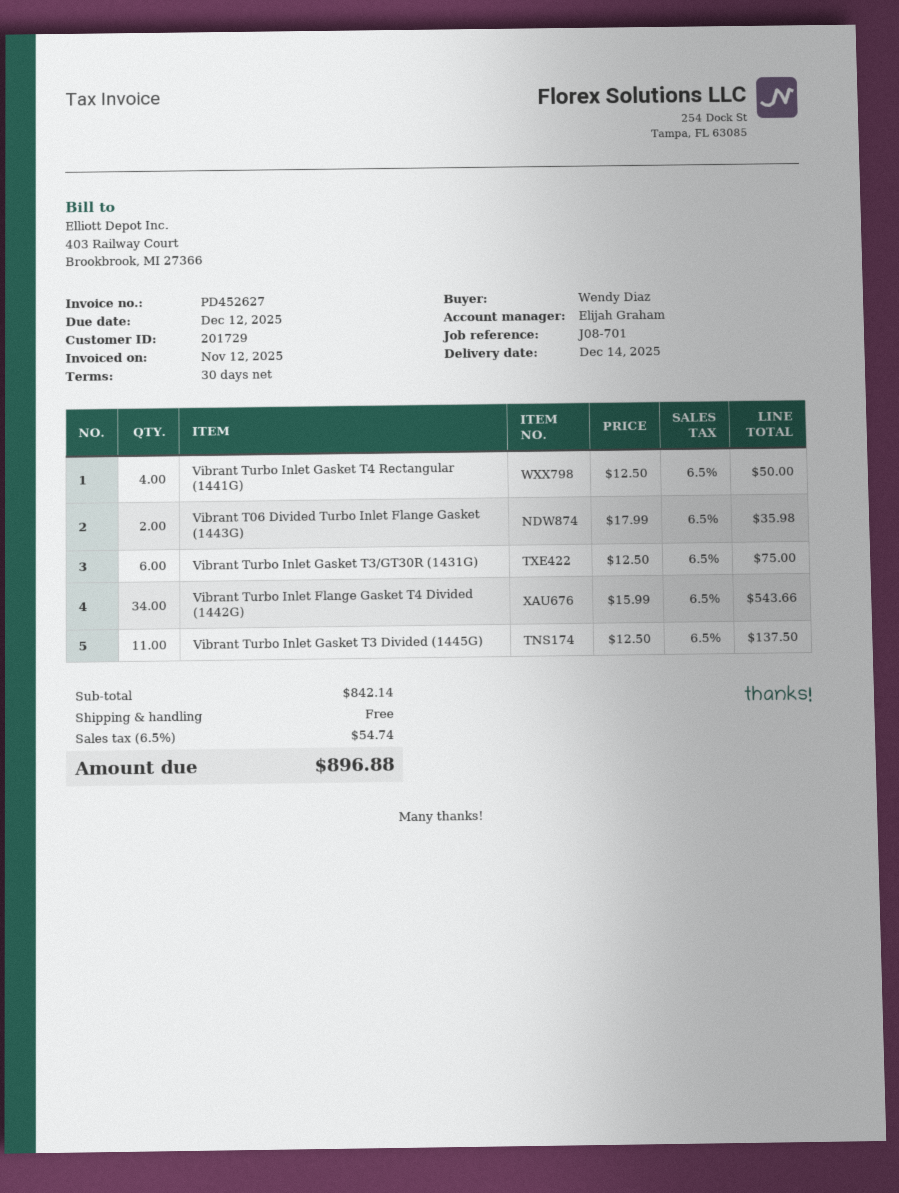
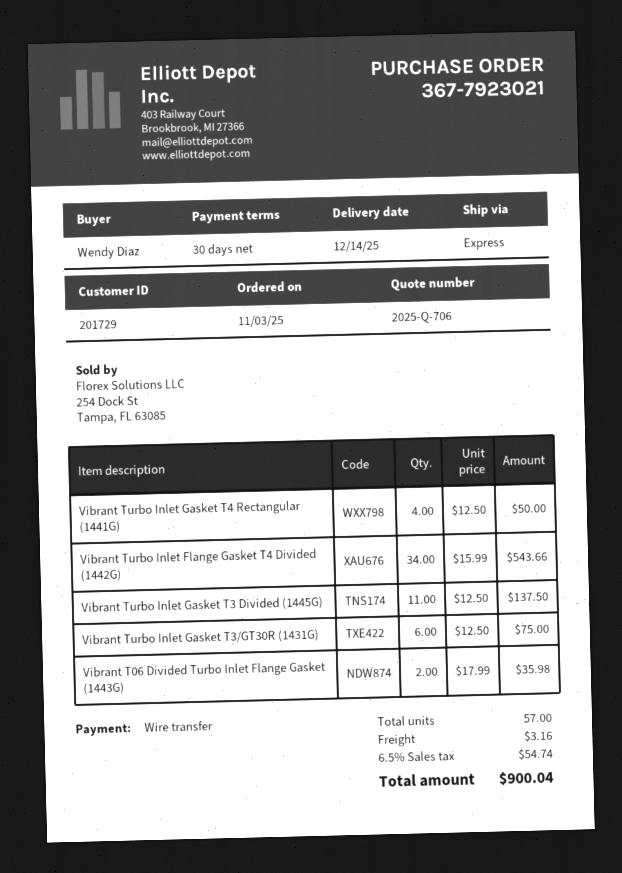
shipping: 0.00 -> 3.16
total: 896.88 -> 900.04

